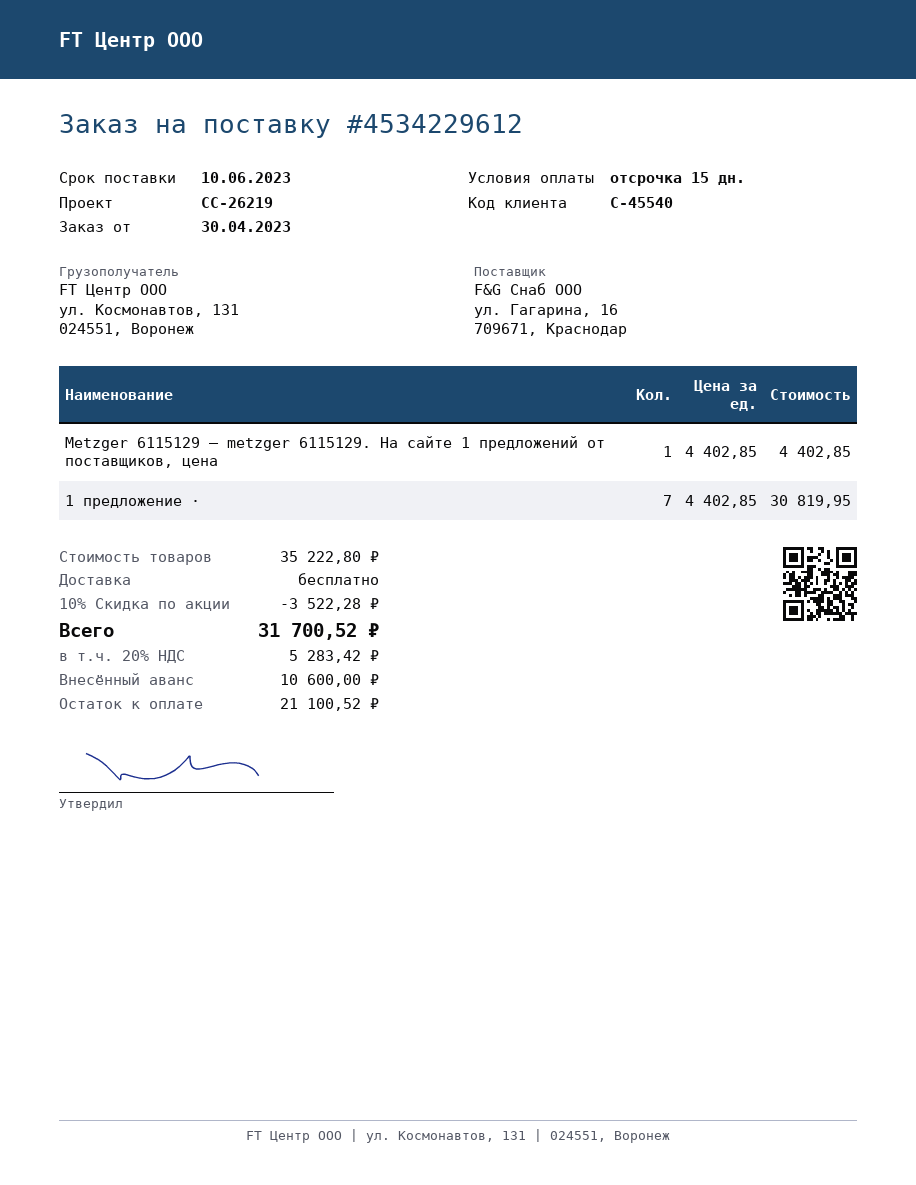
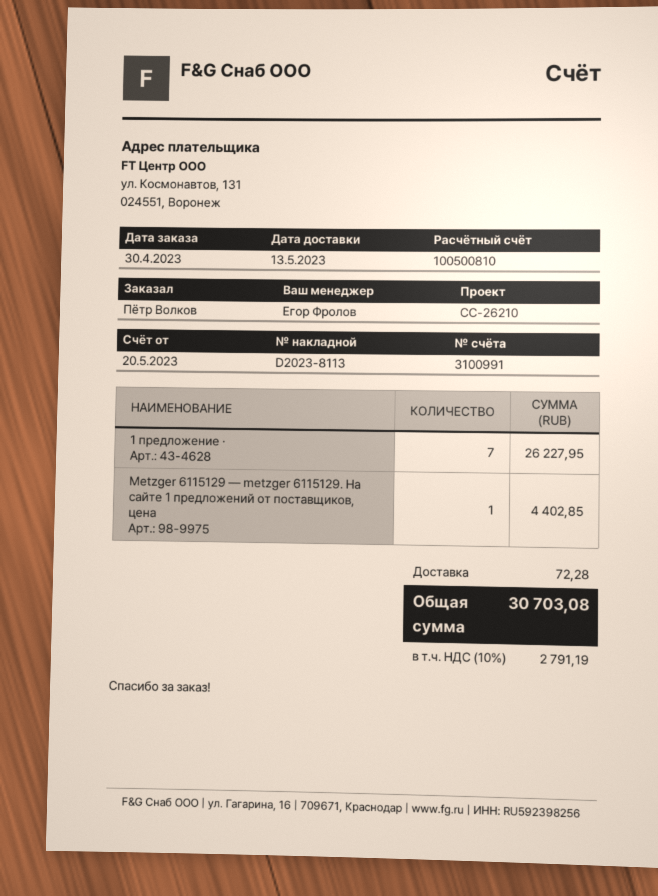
delivery date: 2023-06-10 -> 2023-05-13
reference: CC-26219 -> CC-26210
1 предложение ·: 7 for 30819.95 -> 7 for 26227.95
discount: 10% = 3522.28 -> none
shipping: 0.00 -> 72.28
tax: 20% = 5283.42 -> 10% = 2791.19
total: 31700.52 -> 30703.08

